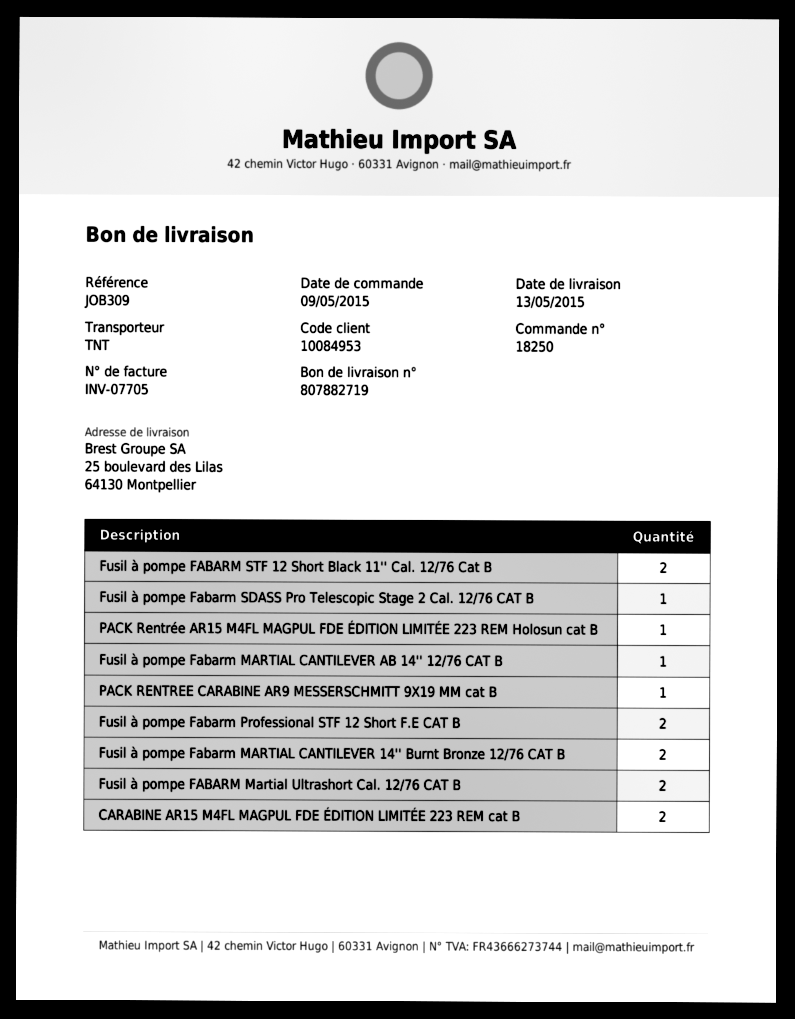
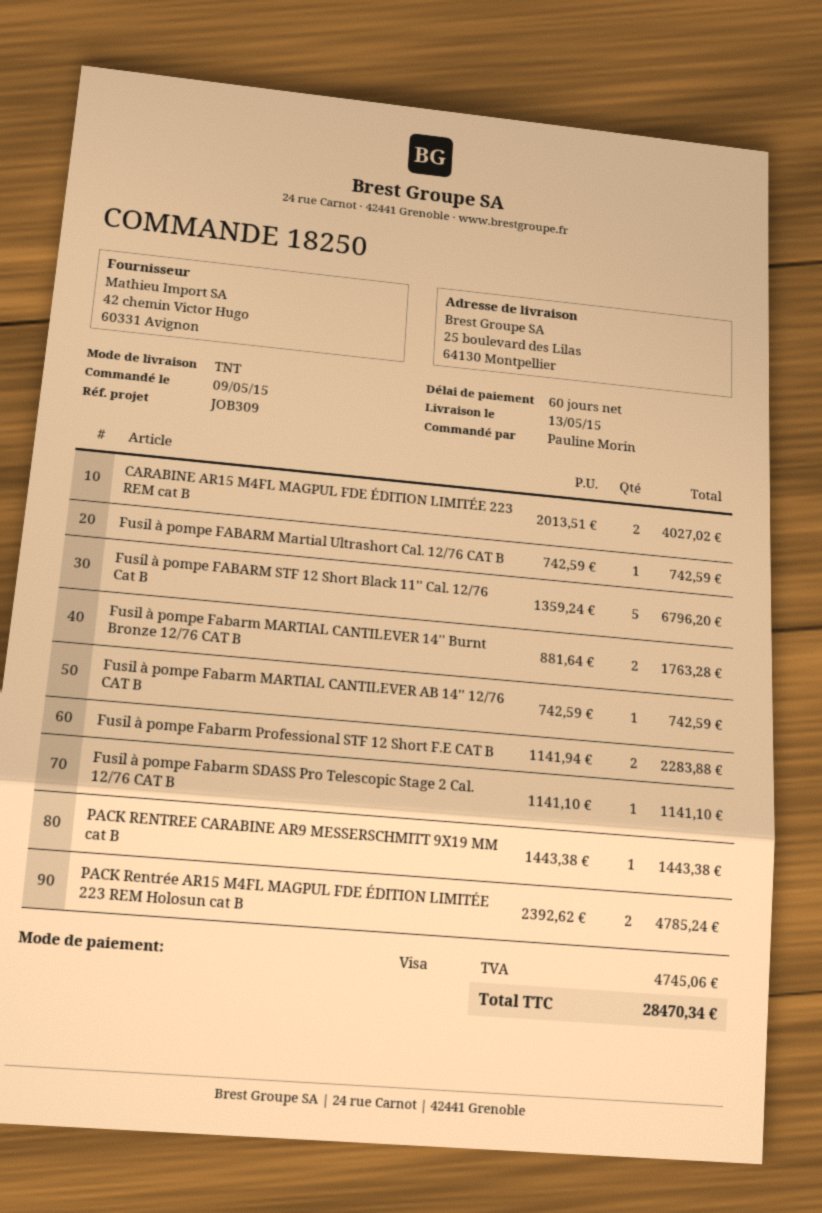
Fusil à pompe FABARM STF 12 Short Black 11'' Cal. 12/76 Cat B: 2 -> 5
PACK Rentrée AR15 M4FL MAGPUL FDE ÉDITION LIMITÉE 223 REM Holosun cat B: 1 -> 2
Fusil à pompe FABARM Martial Ultrashort Cal. 12/76 CAT B: 2 -> 1

